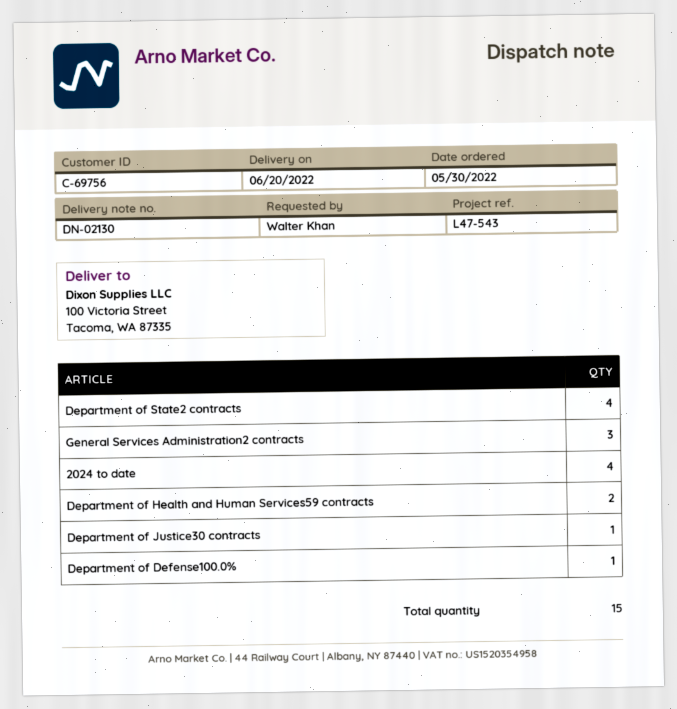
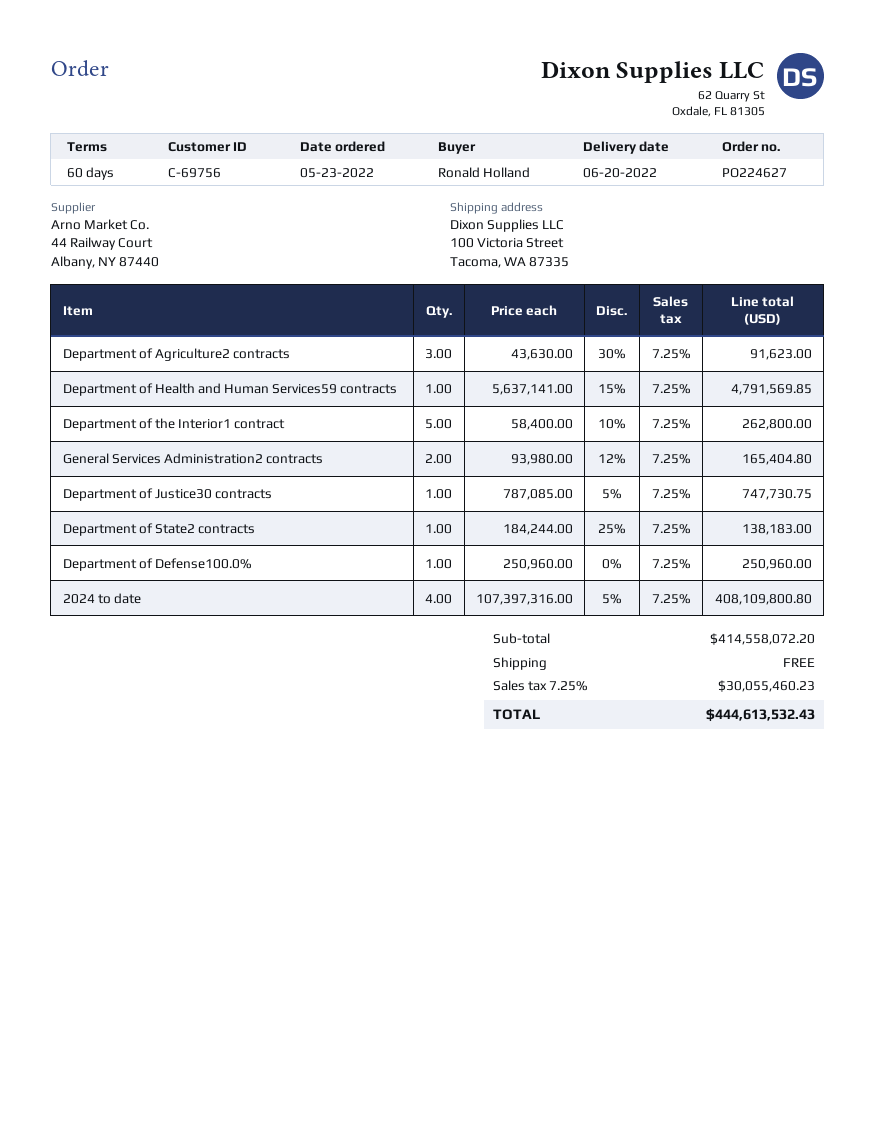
order date: 2022-05-30 -> 2022-05-23
ordered by: Walter Khan -> Ronald Holland
Department of State2 contracts: 4 -> 1
General Services Administration2 contracts: 3 -> 2
Department of Health and Human Services59 contracts: 2 -> 1
Department of Agriculture2 contracts: none -> 3
Department of the Interior1 contract: none -> 5

